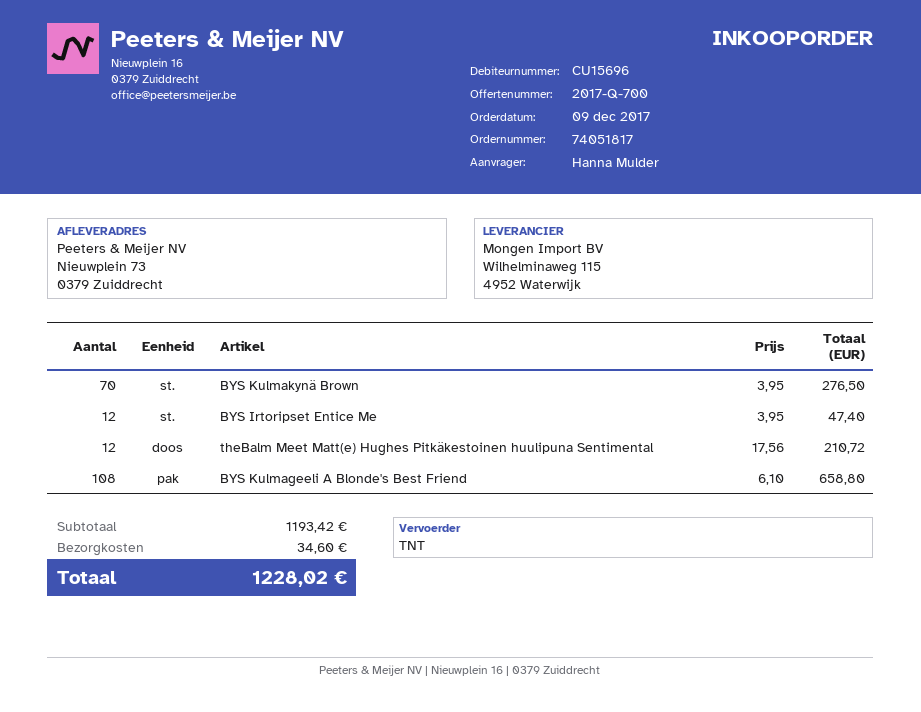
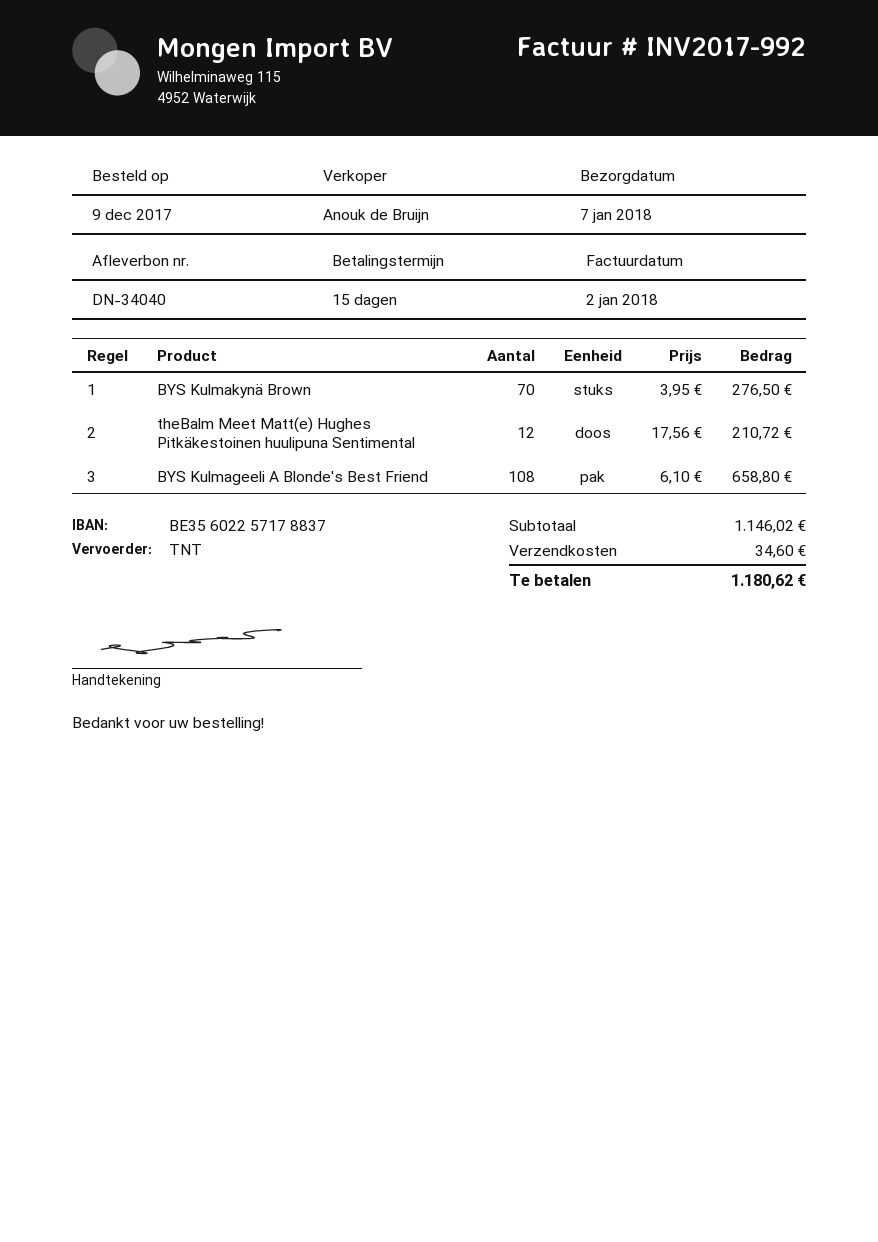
BYS Irtoripset Entice Me: 12 x 3.95 = 47.40 -> none
subtotal: 1193.42 -> 1146.02
total: 1228.02 -> 1180.62

